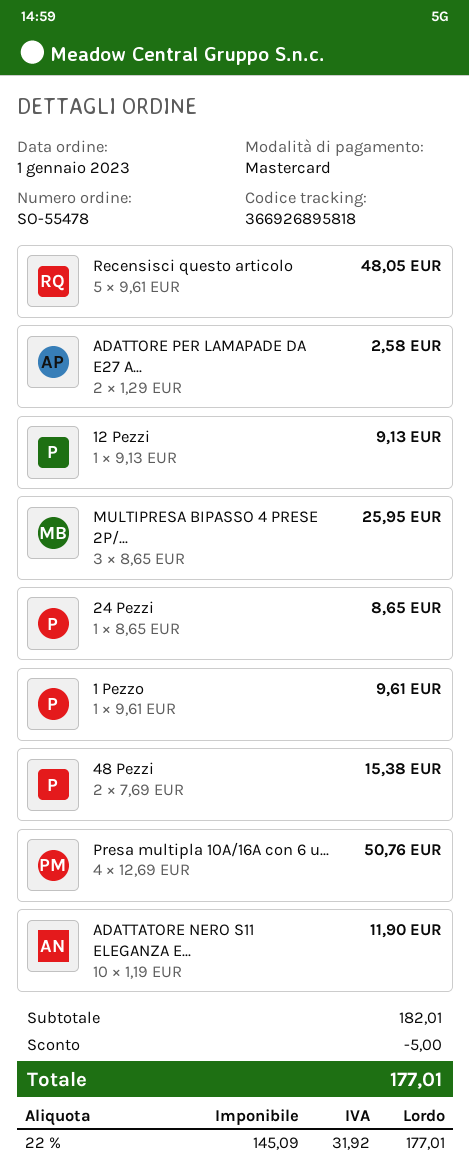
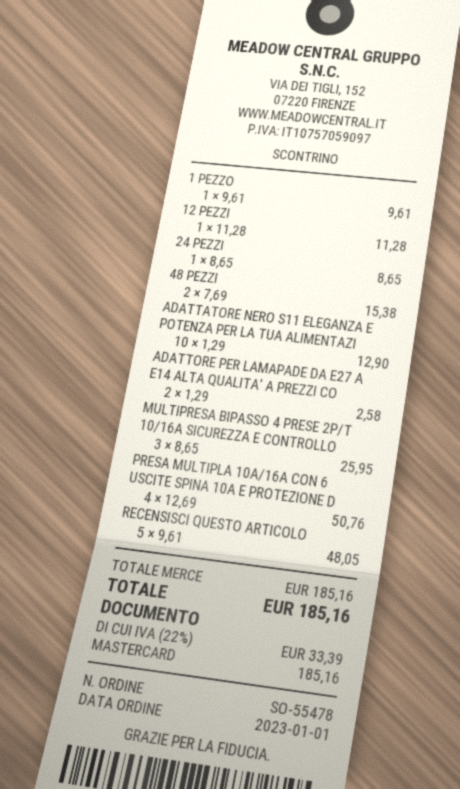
12 Pezzi: 1 x 9.13 = 9.13 -> 1 x 11.28 = 11.28
ADATTATORE NERO S11 ELEGANZA E...: 10 x 1.19 = 11.90 -> 10 x 1.29 = 12.90
subtotal: 182.01 -> 185.16
discount: 5.00 -> none
tax: 22% = 31.92 -> 22% = 33.39
total: 177.01 -> 185.16

